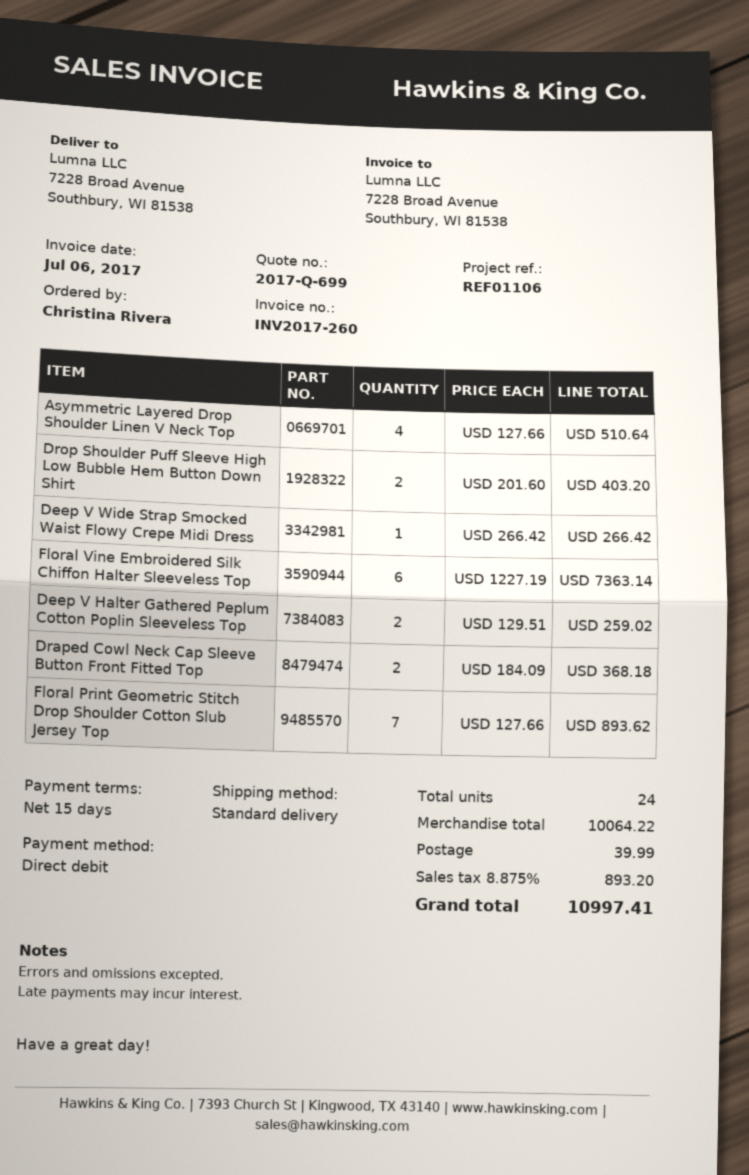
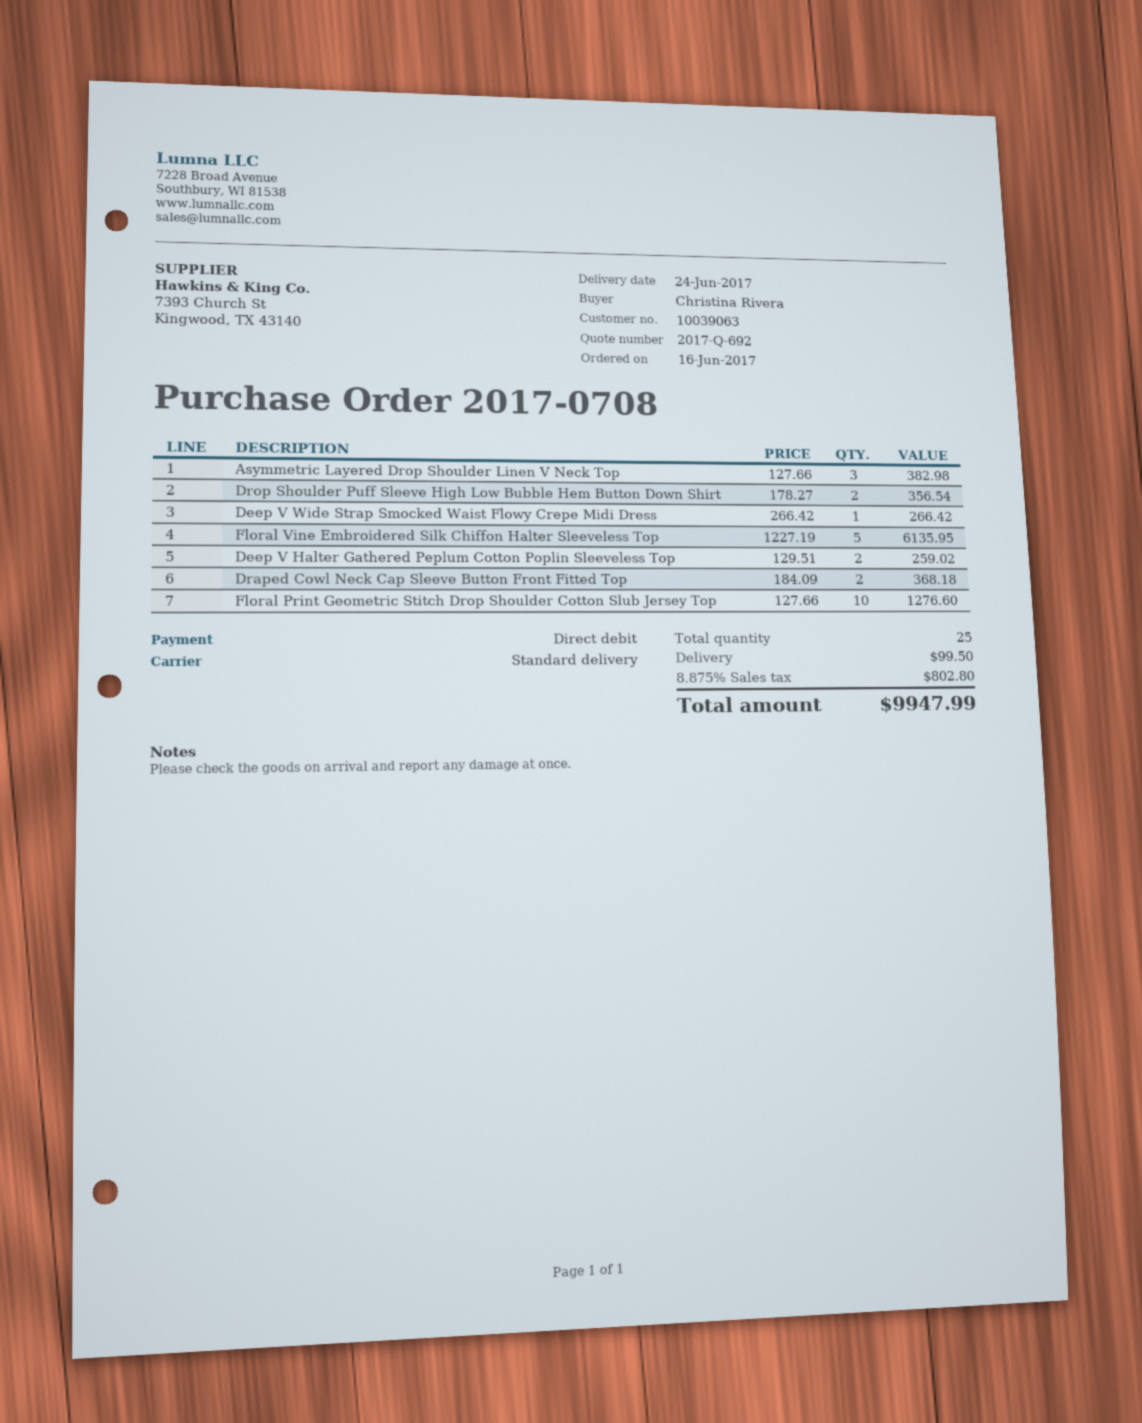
quote number: 2017-Q-699 -> 2017-Q-692
Asymmetric Layered Drop Shoulder Linen V Neck Top: 4 x 127.66 = 510.64 -> 3 x 127.66 = 382.98
Drop Shoulder Puff Sleeve High Low Bubble Hem Button Down Shirt: 2 x 201.60 = 403.20 -> 2 x 178.27 = 356.54
Floral Vine Embroidered Silk Chiffon Halter Sleeveless Top: 6 x 1227.19 = 7363.14 -> 5 x 1227.19 = 6135.95
Floral Print Geometric Stitch Drop Shoulder Cotton Slub Jersey Top: 7 x 127.66 = 893.62 -> 10 x 127.66 = 1276.60
total quantity: 24 -> 25
shipping: 39.99 -> 99.50
tax: 8.875% = 893.20 -> 8.875% = 802.80
total: 10997.41 -> 9947.99

